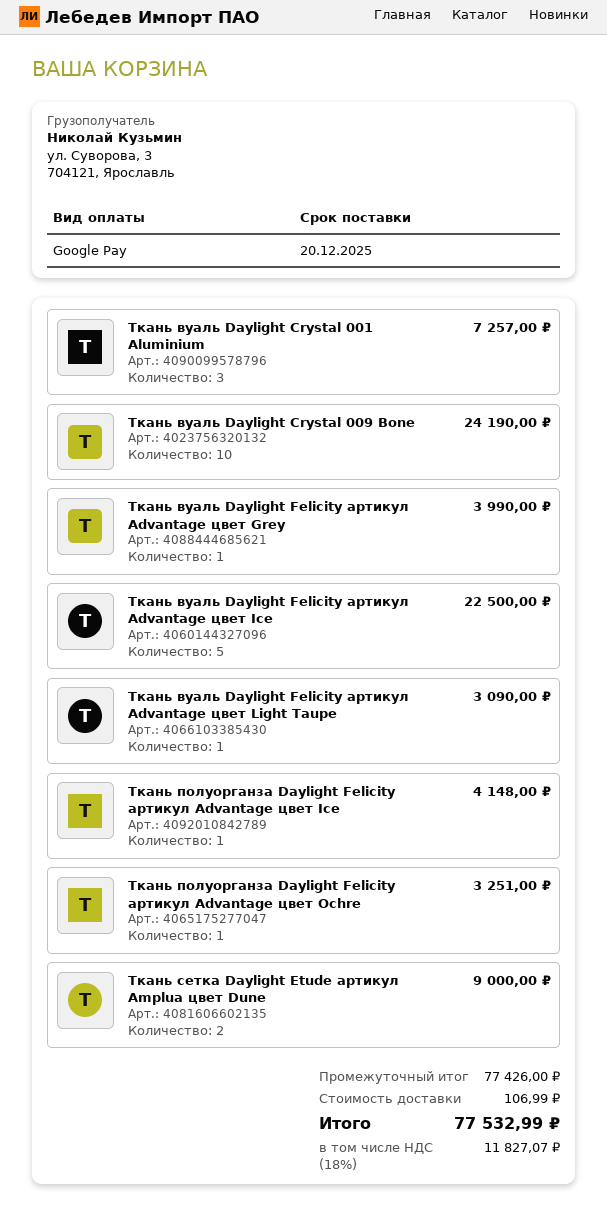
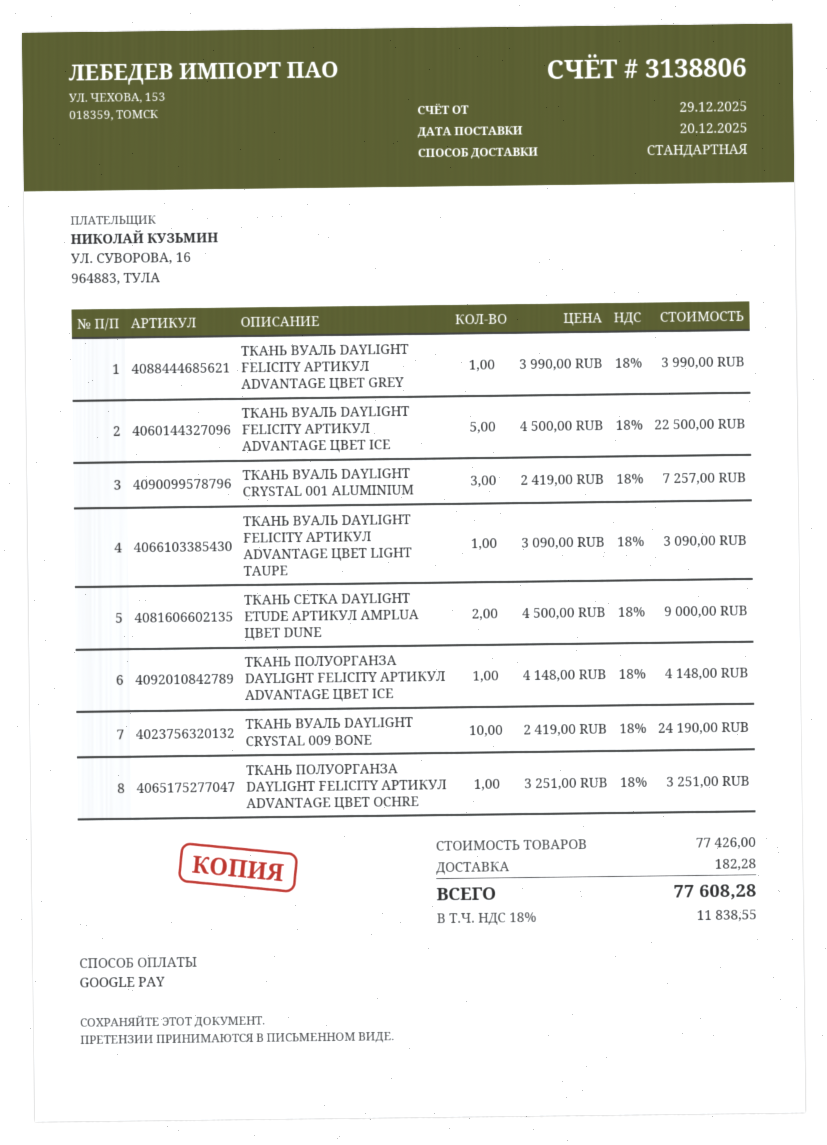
shipping: 106.99 -> 182.28
tax: 18% = 11827.07 -> 18% = 11838.55
total: 77532.99 -> 77608.28

